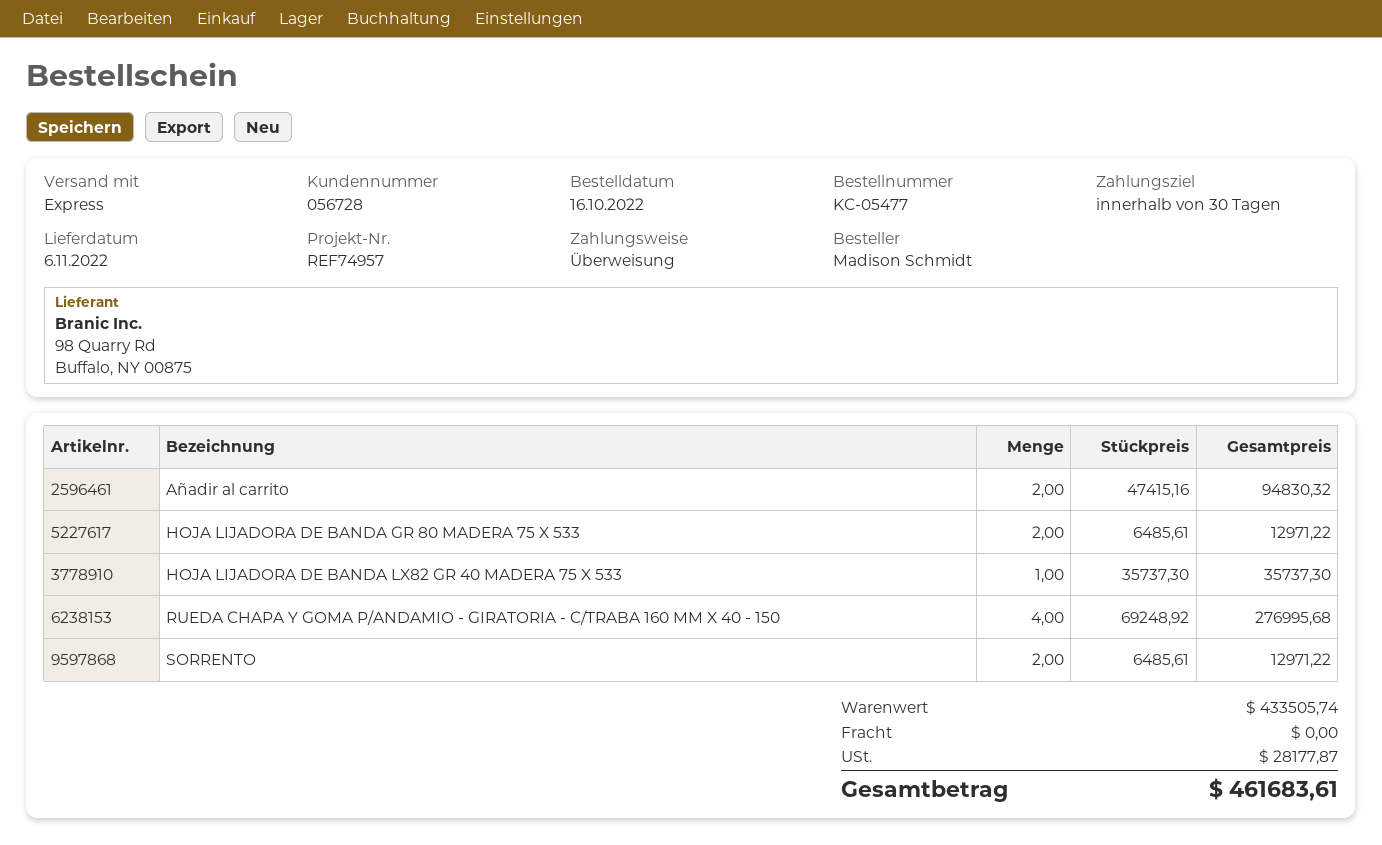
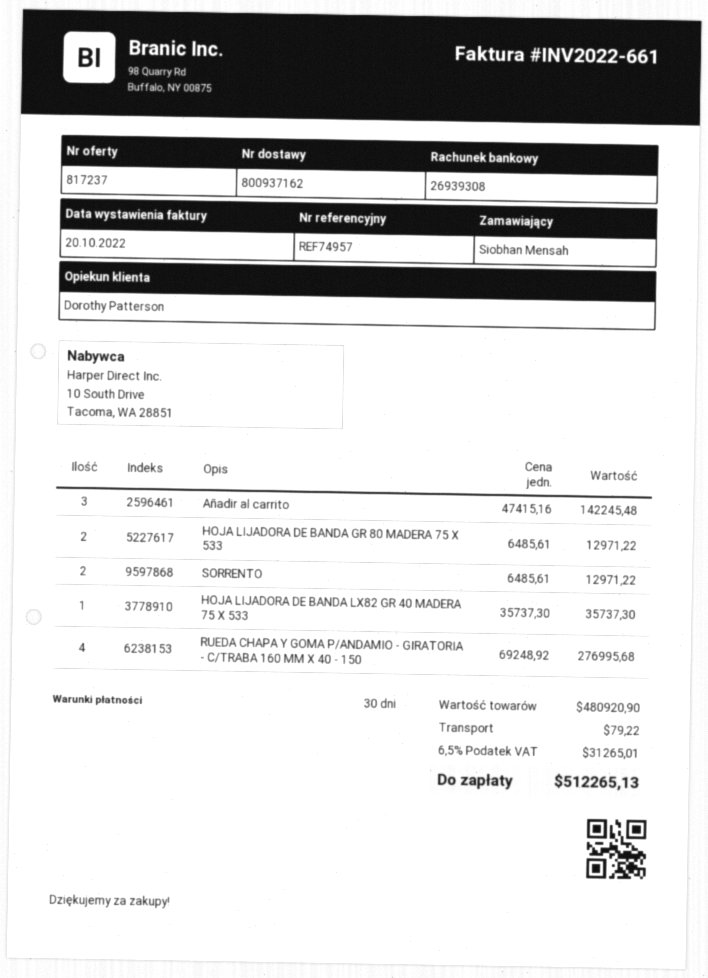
ordered by: Madison Schmidt -> Siobhan Mensah
Añadir al carrito: 2 x 47415.16 = 94830.32 -> 3 x 47415.16 = 142245.48
subtotal: 433505.74 -> 480920.90
shipping: 0.00 -> 79.22
tax: 28177.87 -> 31265.01
total: 461683.61 -> 512265.13

